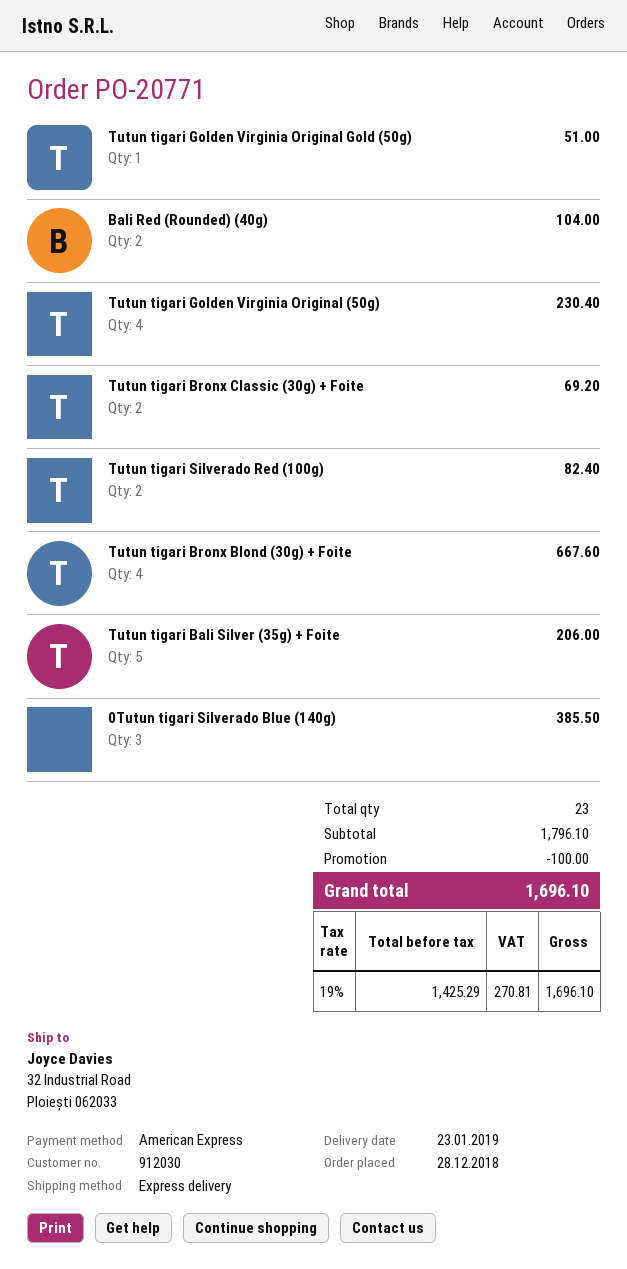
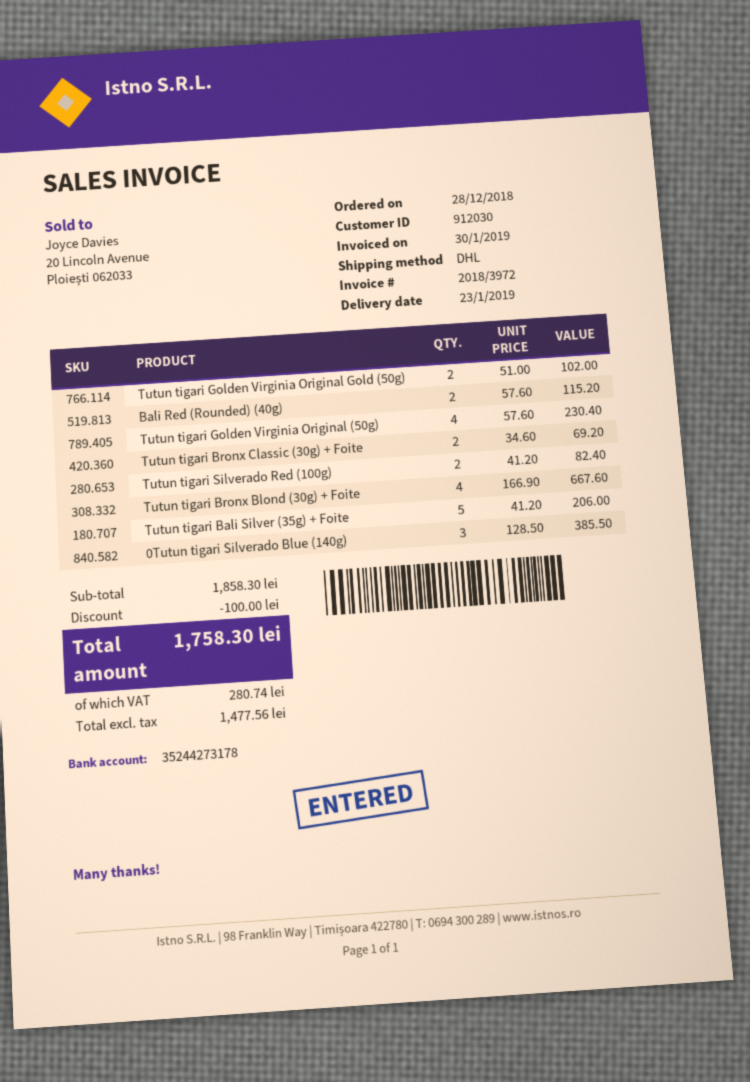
shipping method: express -> DHL
Tutun tigari Golden Virginia Original Gold (50g): 1 for 51.00 -> 2 for 102.00
Bali Red (Rounded) (40g): 2 for 104.00 -> 2 for 115.20
subtotal: 1796.10 -> 1858.30
net: 1425.29 -> 1477.56
tax: 270.81 -> 280.74
total: 1696.10 -> 1758.30

